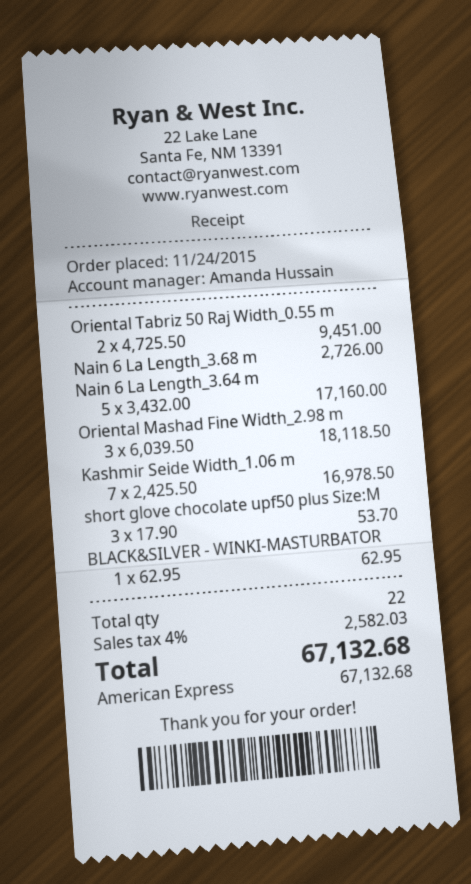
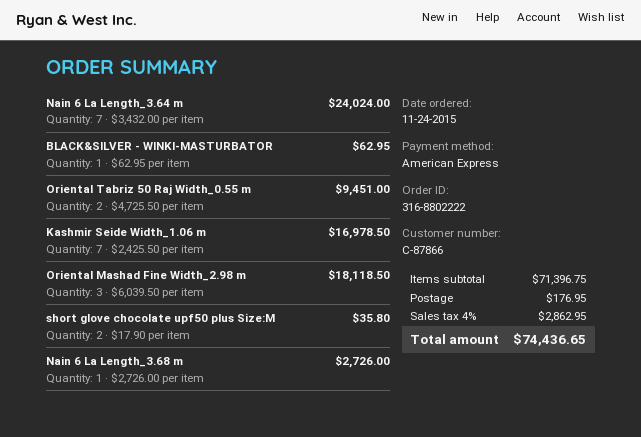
Nain 6 La Length_3.64 m: 5 x 3432.00 = 17160.00 -> 7 x 3432.00 = 24024.00
short glove chocolate upf50 plus Size:M: 3 x 17.90 = 53.70 -> 2 x 17.90 = 35.80
shipping: none -> 176.95
tax: 4% = 2582.03 -> 4% = 2862.95
total: 67132.68 -> 74436.65

